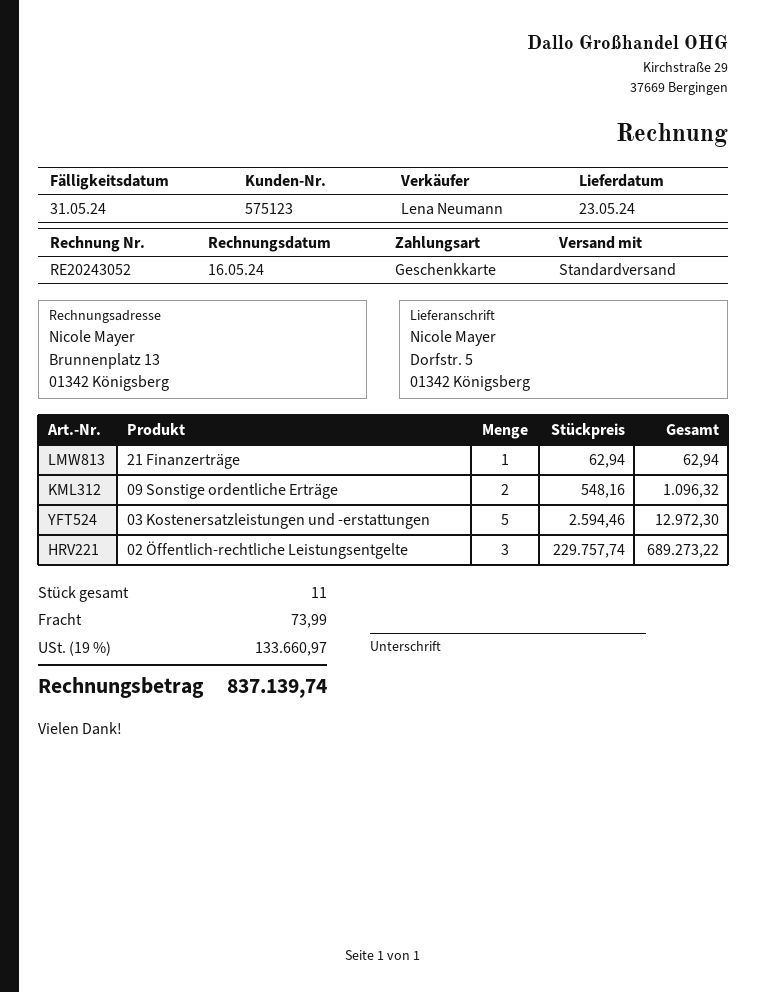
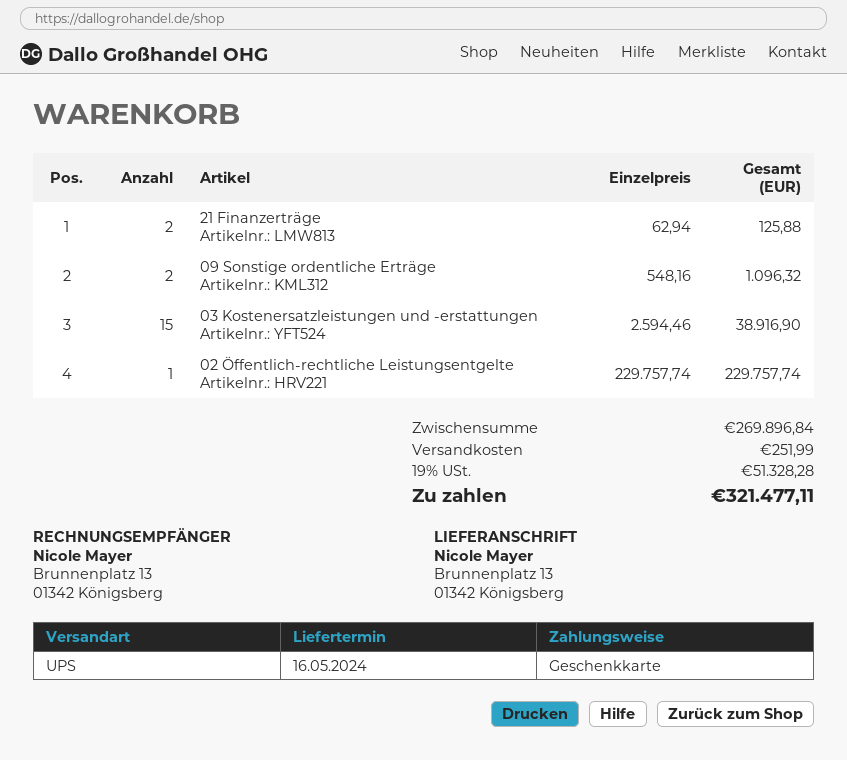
delivery date: 2024-05-23 -> 2024-05-16
shipping method: standard -> UPS
ship to: Dorfstr. 5, 01342 Königsberg -> Brunnenplatz 13, 01342 Königsberg
21 Finanzerträge: 1 x 62.94 = 62.94 -> 2 x 62.94 = 125.88
03 Kostenersatzleistungen und -erstattungen: 5 x 2594.46 = 12972.30 -> 15 x 2594.46 = 38916.90
02 Öffentlich-rechtliche Leistungsentgelte: 3 x 229757.74 = 689273.22 -> 1 x 229757.74 = 229757.74
shipping: 73.99 -> 251.99
tax: 19% = 133660.97 -> 19% = 51328.28
total: 837139.74 -> 321477.11

